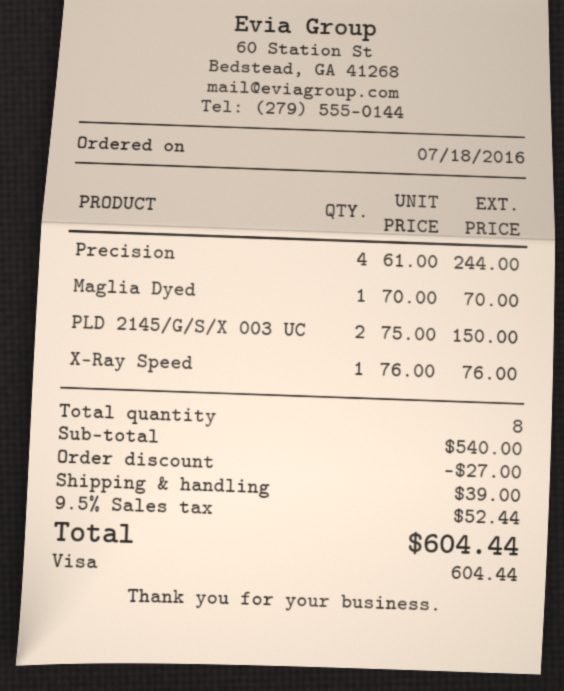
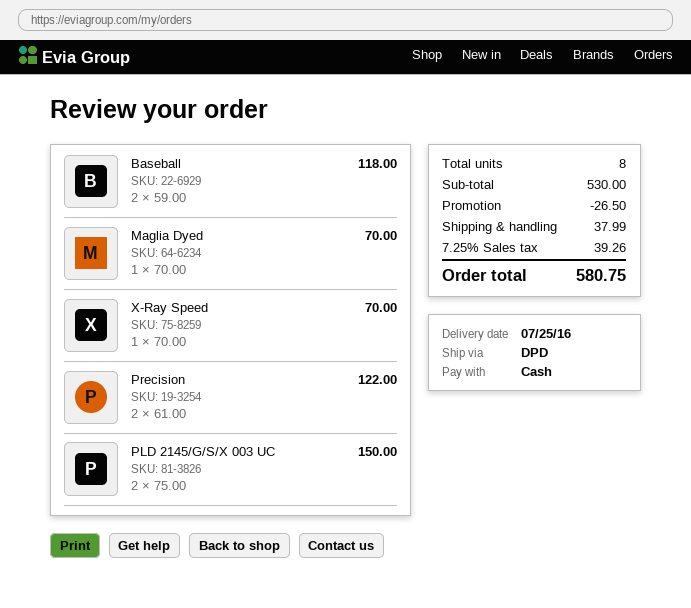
payment method: Visa -> cash
Precision: 4 x 61.00 = 244.00 -> 2 x 61.00 = 122.00
X-Ray Speed: 1 x 76.00 = 76.00 -> 1 x 70.00 = 70.00
Baseball: none -> 2 x 59.00 = 118.00
subtotal: 540.00 -> 530.00
discount: 27.00 -> 26.50
shipping: 39.00 -> 37.99
tax: 9.5% = 52.44 -> 7.25% = 39.26
total: 604.44 -> 580.75

